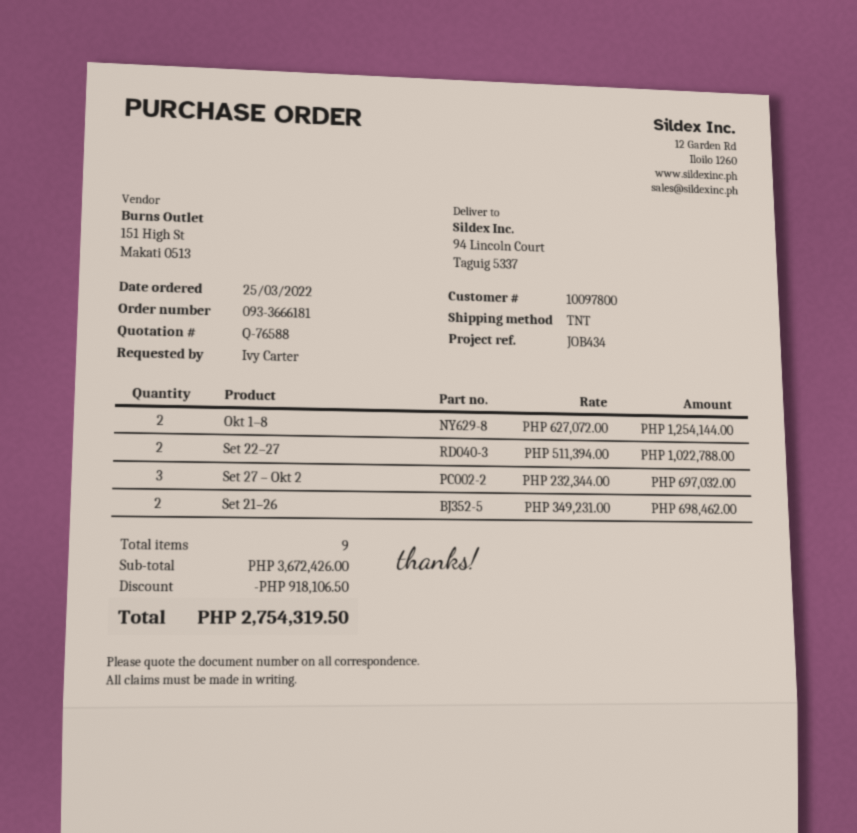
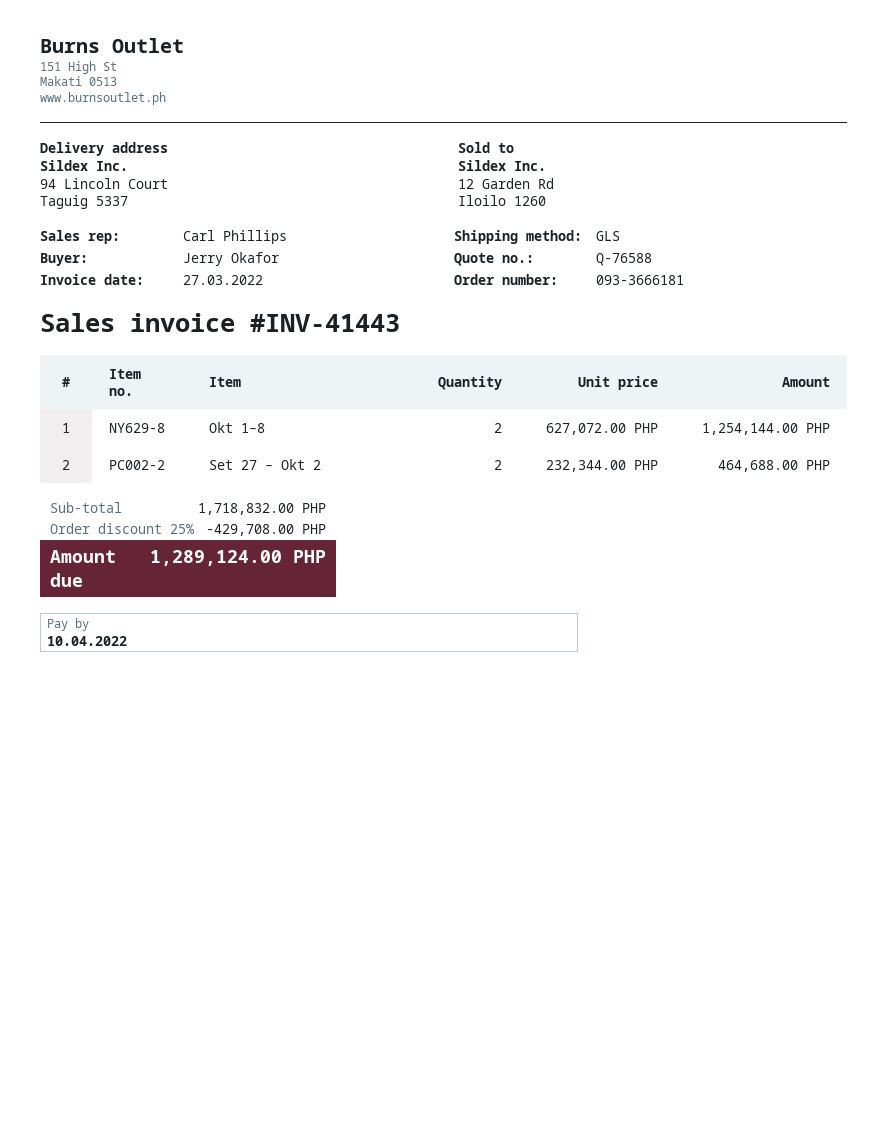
ordered by: Ivy Carter -> Jerry Okafor
shipping method: TNT -> GLS
Set 22–27: 2 x 511394.00 = 1022788.00 -> none
Set 27 – Okt 2: 3 x 232344.00 = 697032.00 -> 2 x 232344.00 = 464688.00
Set 21–26: 2 x 349231.00 = 698462.00 -> none
subtotal: 3672426.00 -> 1718832.00
discount: 918106.50 -> 429708.00
total: 2754319.50 -> 1289124.00

